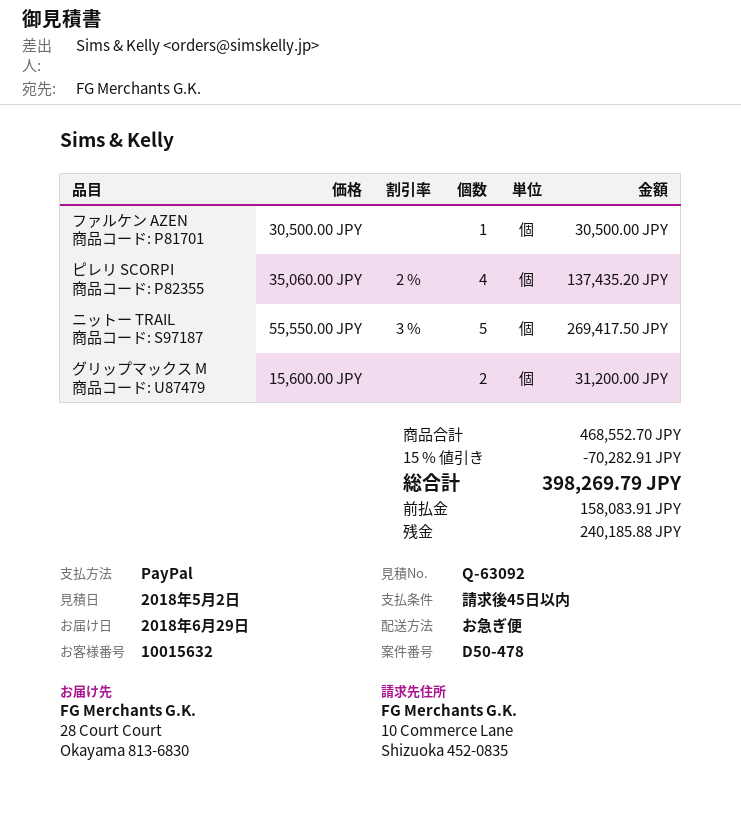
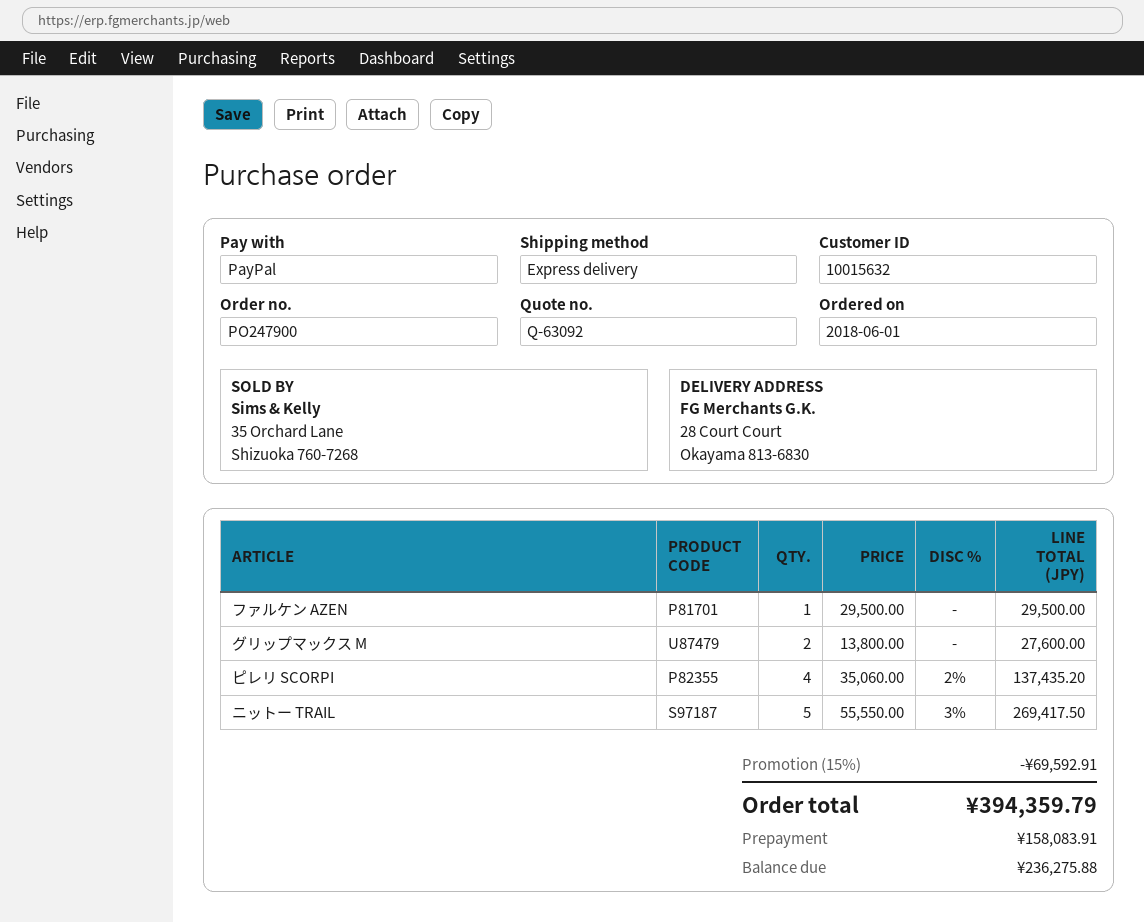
ファルケン AZEN: 1 x 30500.00 = 30500.00 -> 1 x 29500.00 = 29500.00
グリップマックス M: 2 x 15600.00 = 31200.00 -> 2 x 13800.00 = 27600.00
discount: 15% = 70282.91 -> 15% = 69592.91
total: 398269.79 -> 394359.79
balance: 240185.88 -> 236275.88

